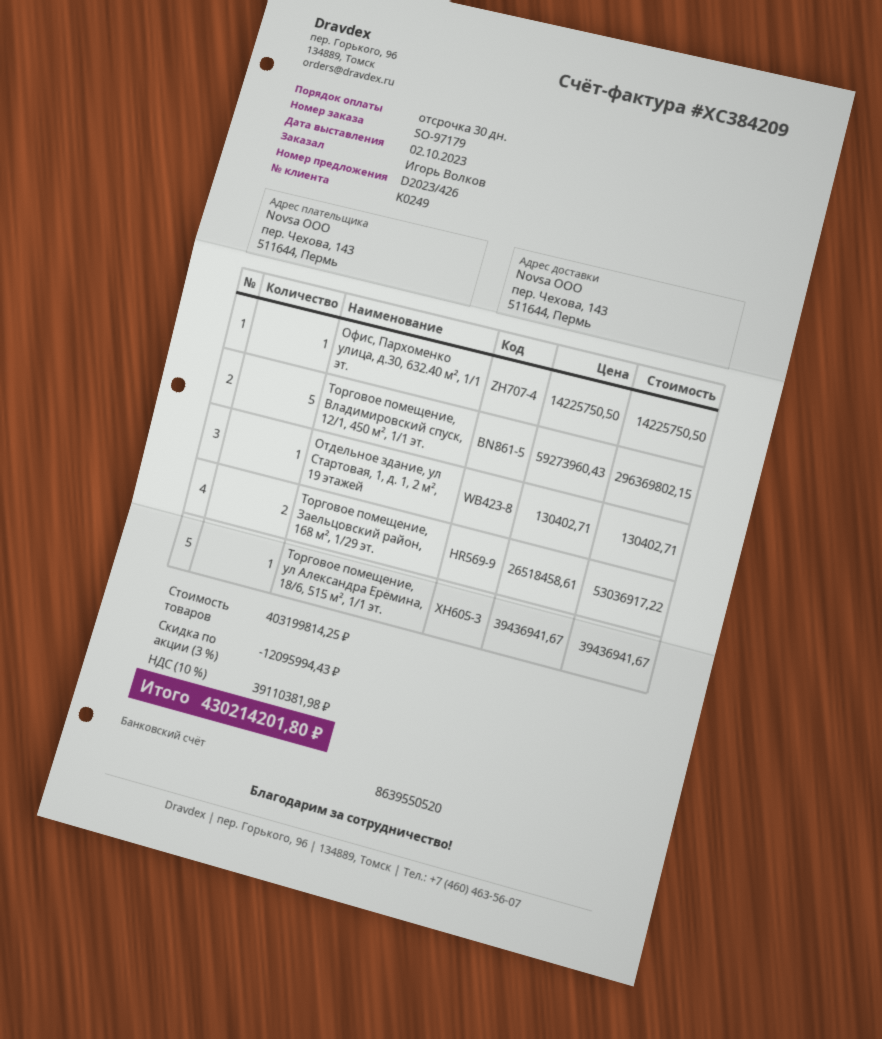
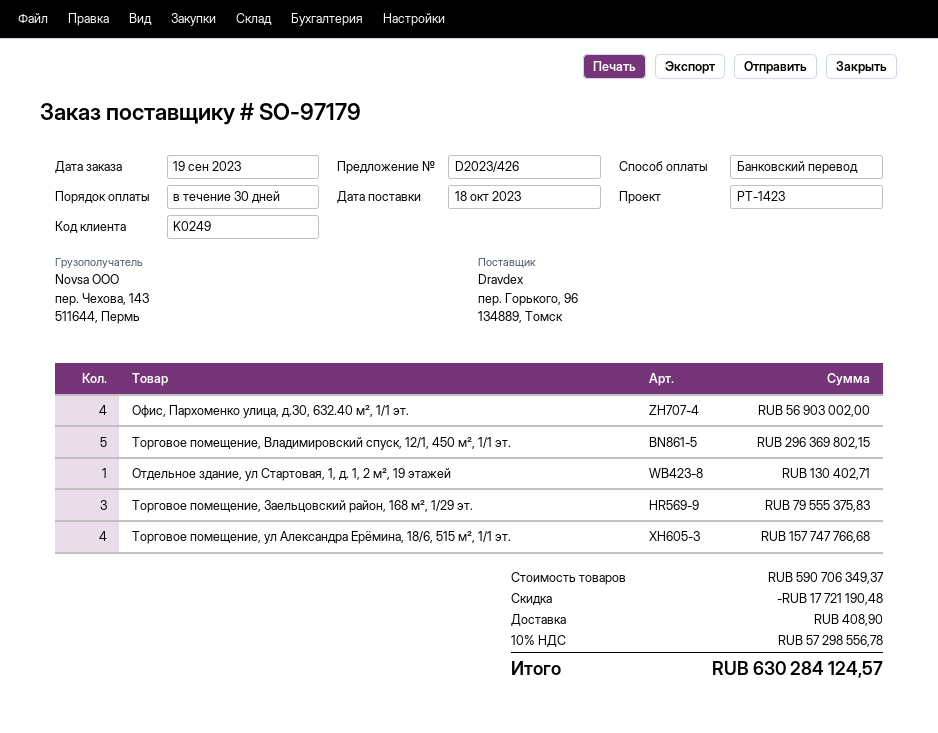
Офис, Пархоменко улица, д.30, 632.40 м², 1/1 эт.: 1 for 14225750.50 -> 4 for 56903002.00
Торговое помещение, Заельцовский район, 168 м², 1/29 эт.: 2 for 53036917.22 -> 3 for 79555375.83
Торговое помещение, ул Александра Ерёмина, 18/6, 515 м², 1/1 эт.: 1 for 39436941.67 -> 4 for 157747766.68
subtotal: 403199814.25 -> 590706349.37
discount: 12095994.43 -> 17721190.48
shipping: none -> 408.90
tax: 10% = 39110381.98 -> 10% = 57298556.78
total: 430214201.80 -> 630284124.57

